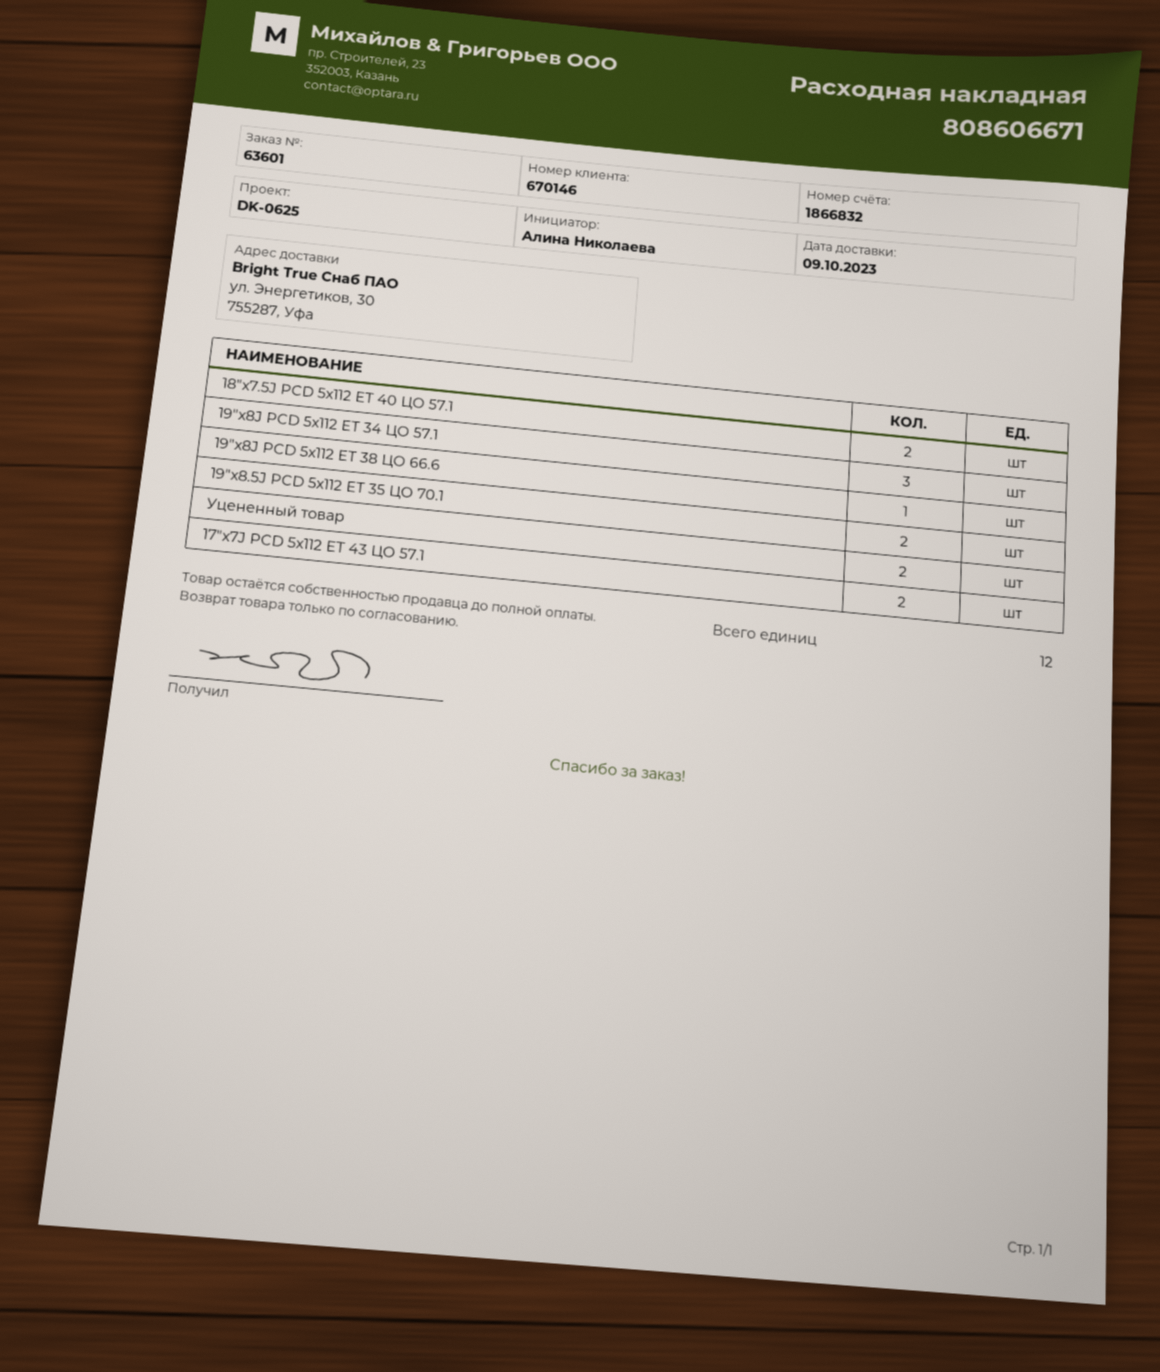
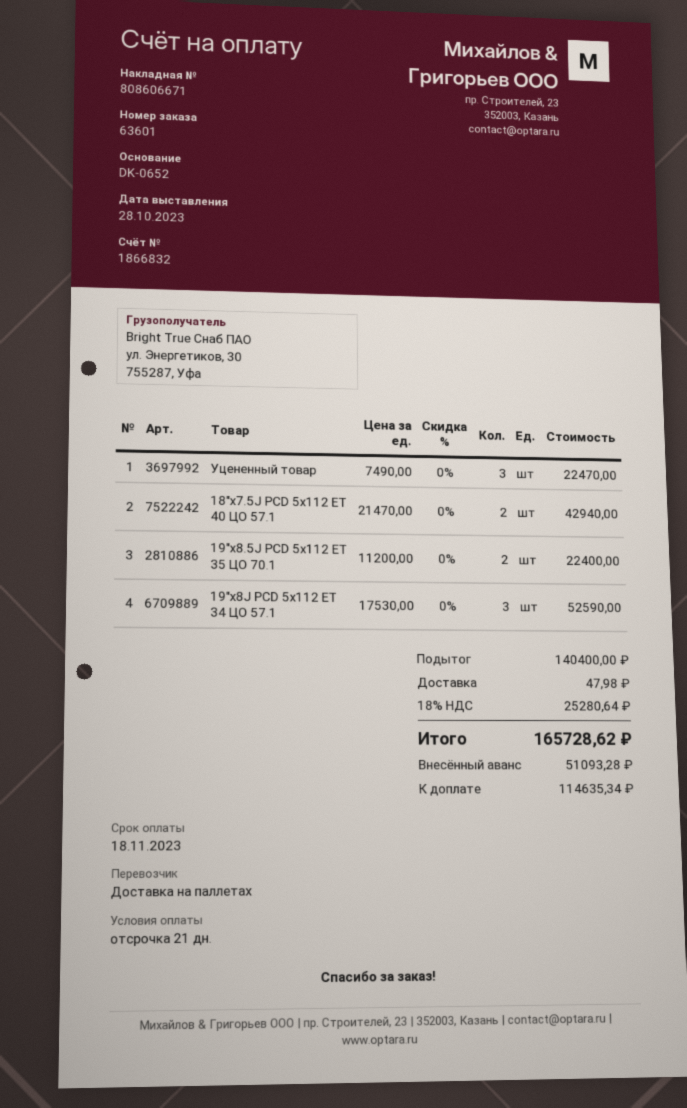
reference: DK-0625 -> DK-0652
19"x8J PCD 5x112 ЕТ 38 ЦО 66.6: 1 -> none
Уцененный товар: 2 -> 3
17"x7J PCD 5x112 ЕТ 43 ЦО 57.1: 2 -> none

